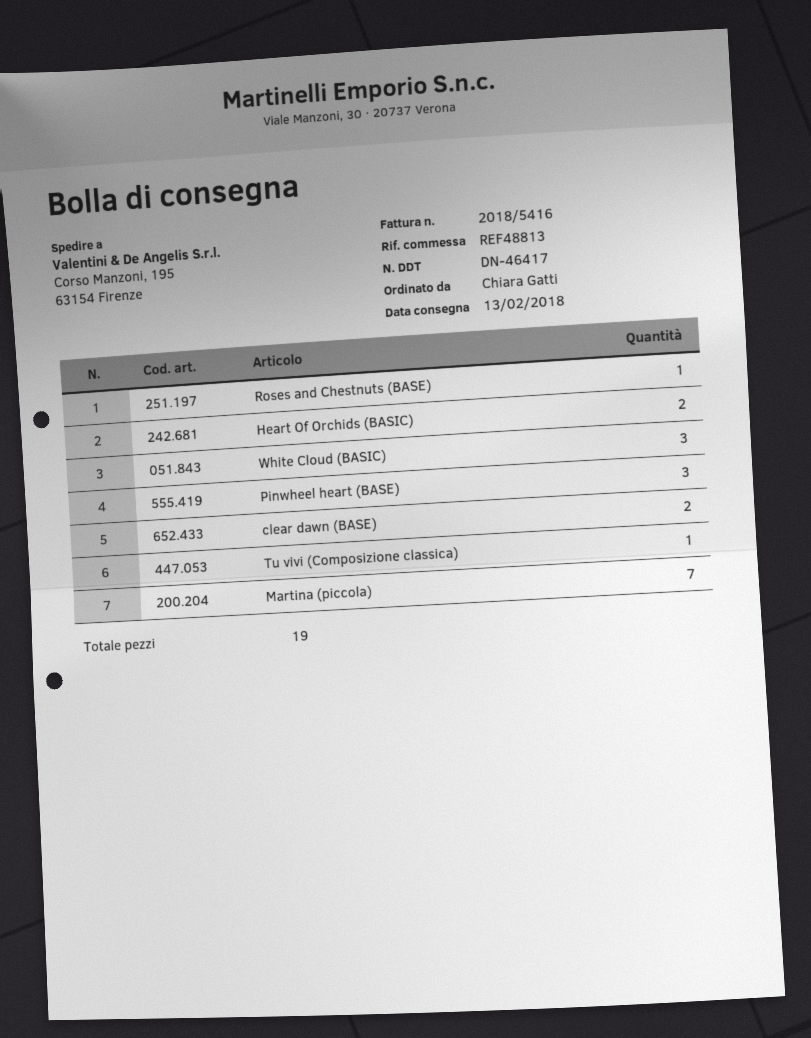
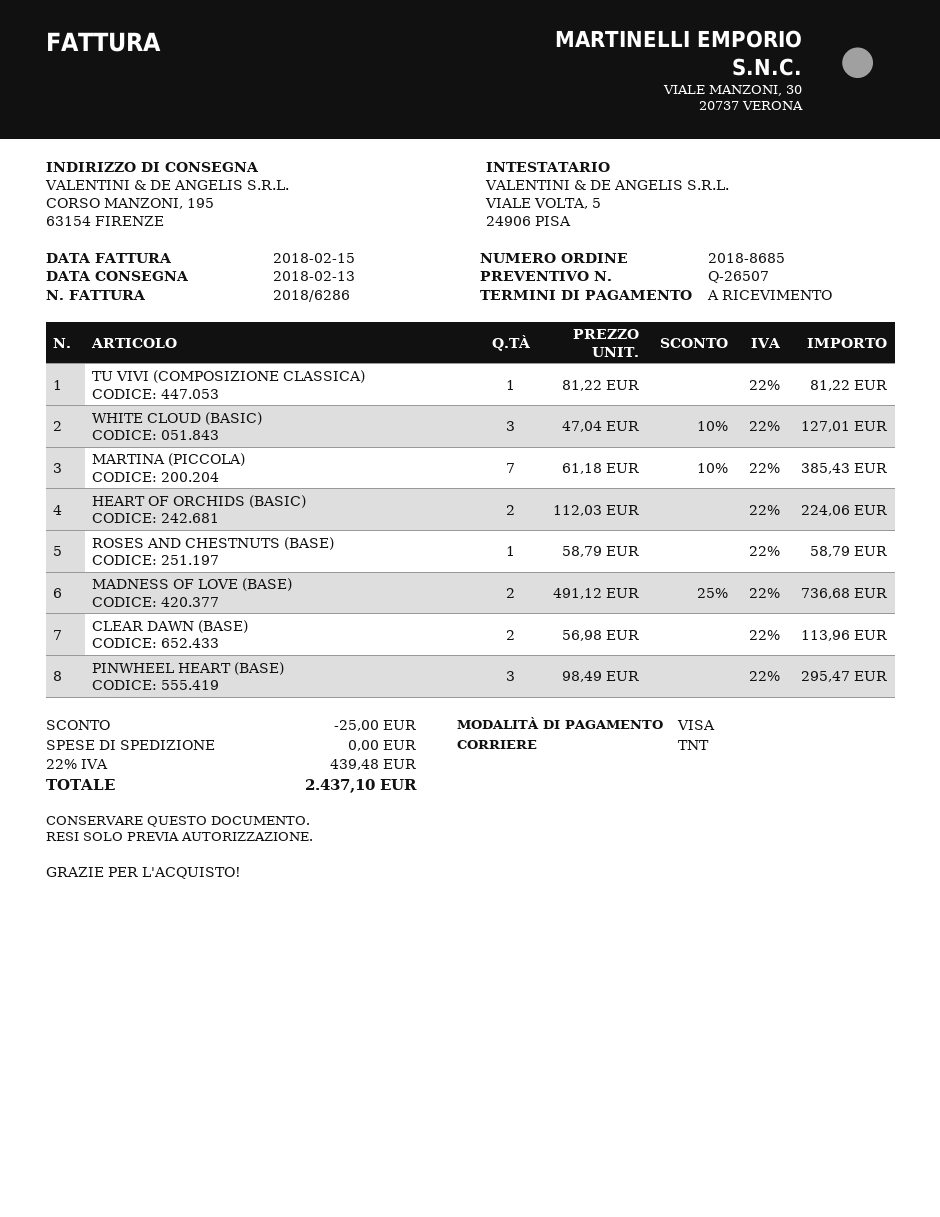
invoice number: 2018/5416 -> 2018/6286
MADNESS OF LOVE (BASE): none -> 2

